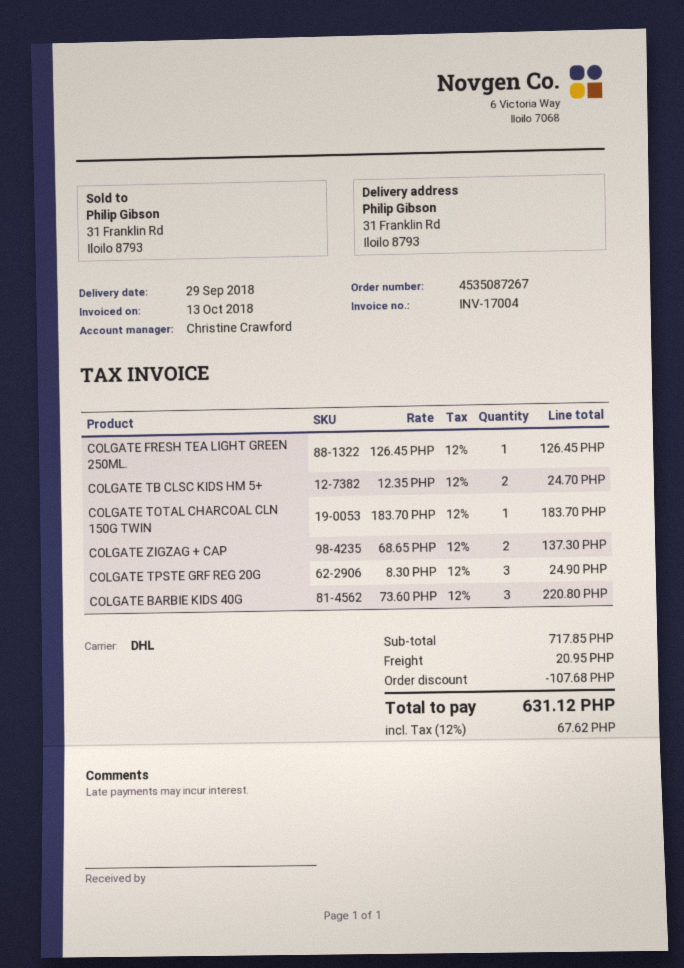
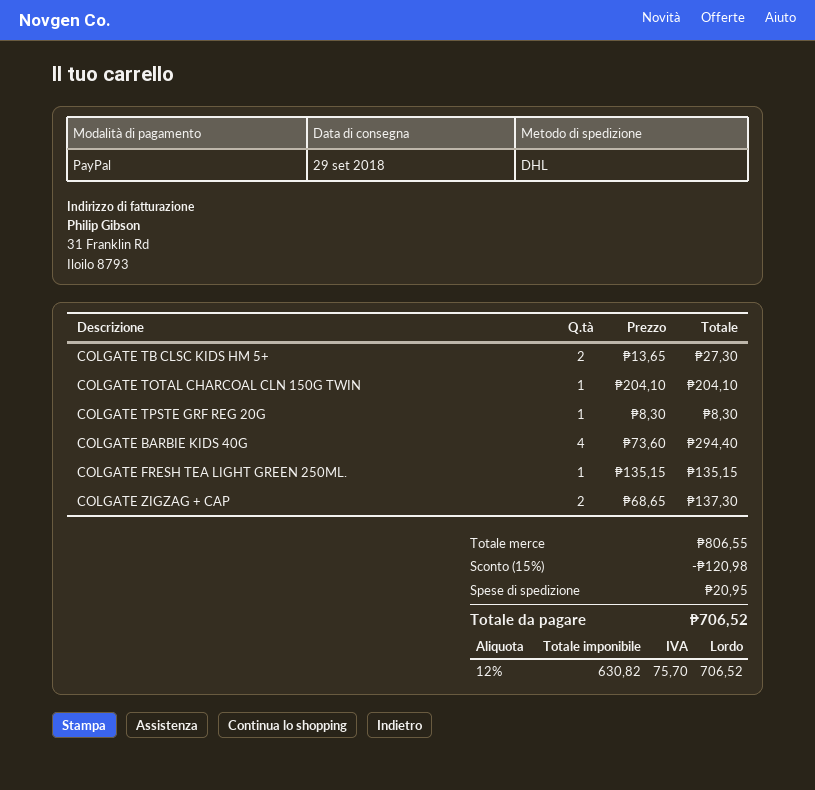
COLGATE FRESH TEA LIGHT GREEN 250ML.: 1 x 126.45 = 126.45 -> 1 x 135.15 = 135.15
COLGATE TB CLSC KIDS HM 5+: 2 x 12.35 = 24.70 -> 2 x 13.65 = 27.30
COLGATE TOTAL CHARCOAL CLN 150G TWIN: 1 x 183.70 = 183.70 -> 1 x 204.10 = 204.10
COLGATE TPSTE GRF REG 20G: 3 x 8.30 = 24.90 -> 1 x 8.30 = 8.30
COLGATE BARBIE KIDS 40G: 3 x 73.60 = 220.80 -> 4 x 73.60 = 294.40
subtotal: 717.85 -> 806.55
discount: 107.68 -> 120.98
tax: 12% = 67.62 -> 12% = 75.70
total: 631.12 -> 706.52

